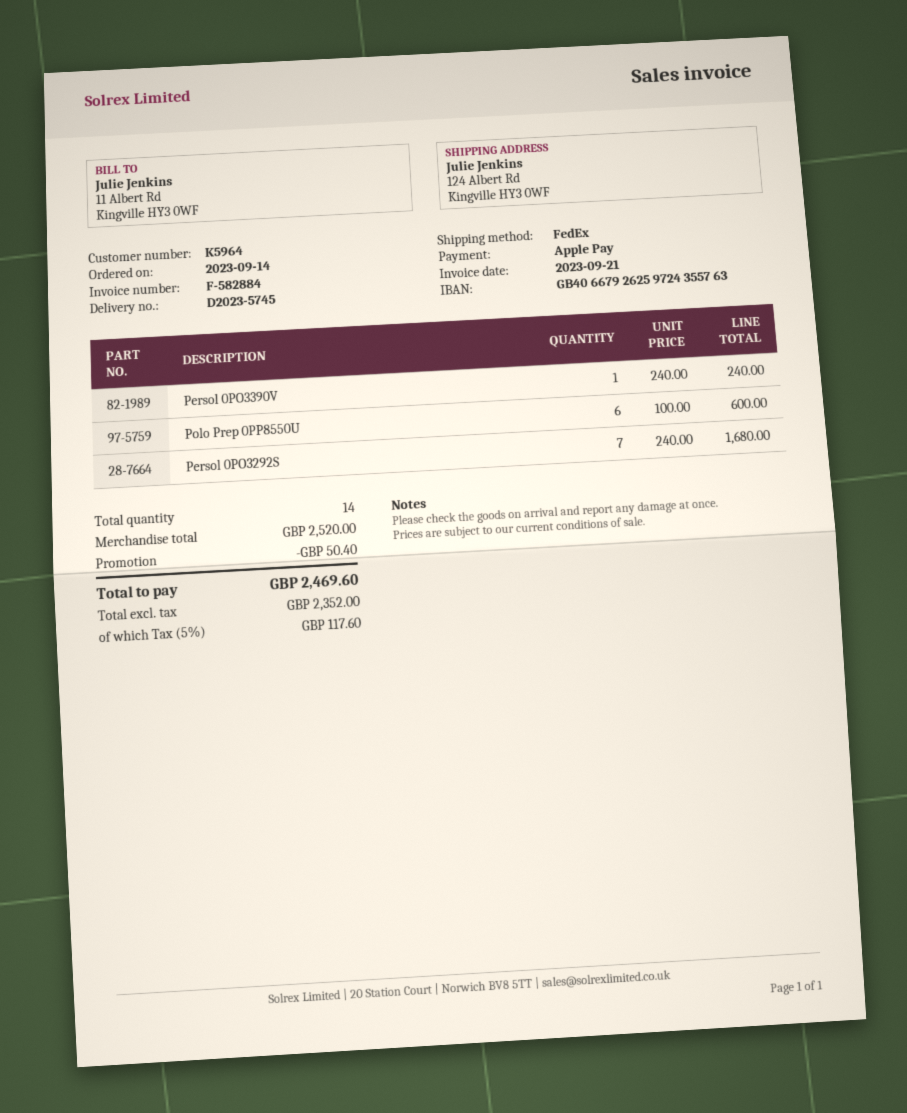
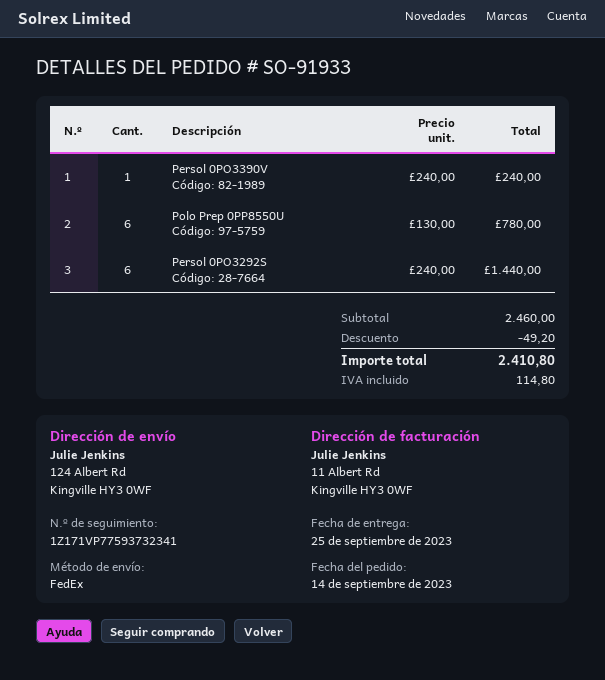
Polo Prep 0PP8550U: 6 x 100.00 = 600.00 -> 6 x 130.00 = 780.00
Persol 0PO3292S: 7 x 240.00 = 1680.00 -> 6 x 240.00 = 1440.00
subtotal: 2520.00 -> 2460.00
discount: 50.40 -> 49.20
tax: 117.60 -> 114.80
total: 2469.60 -> 2410.80

